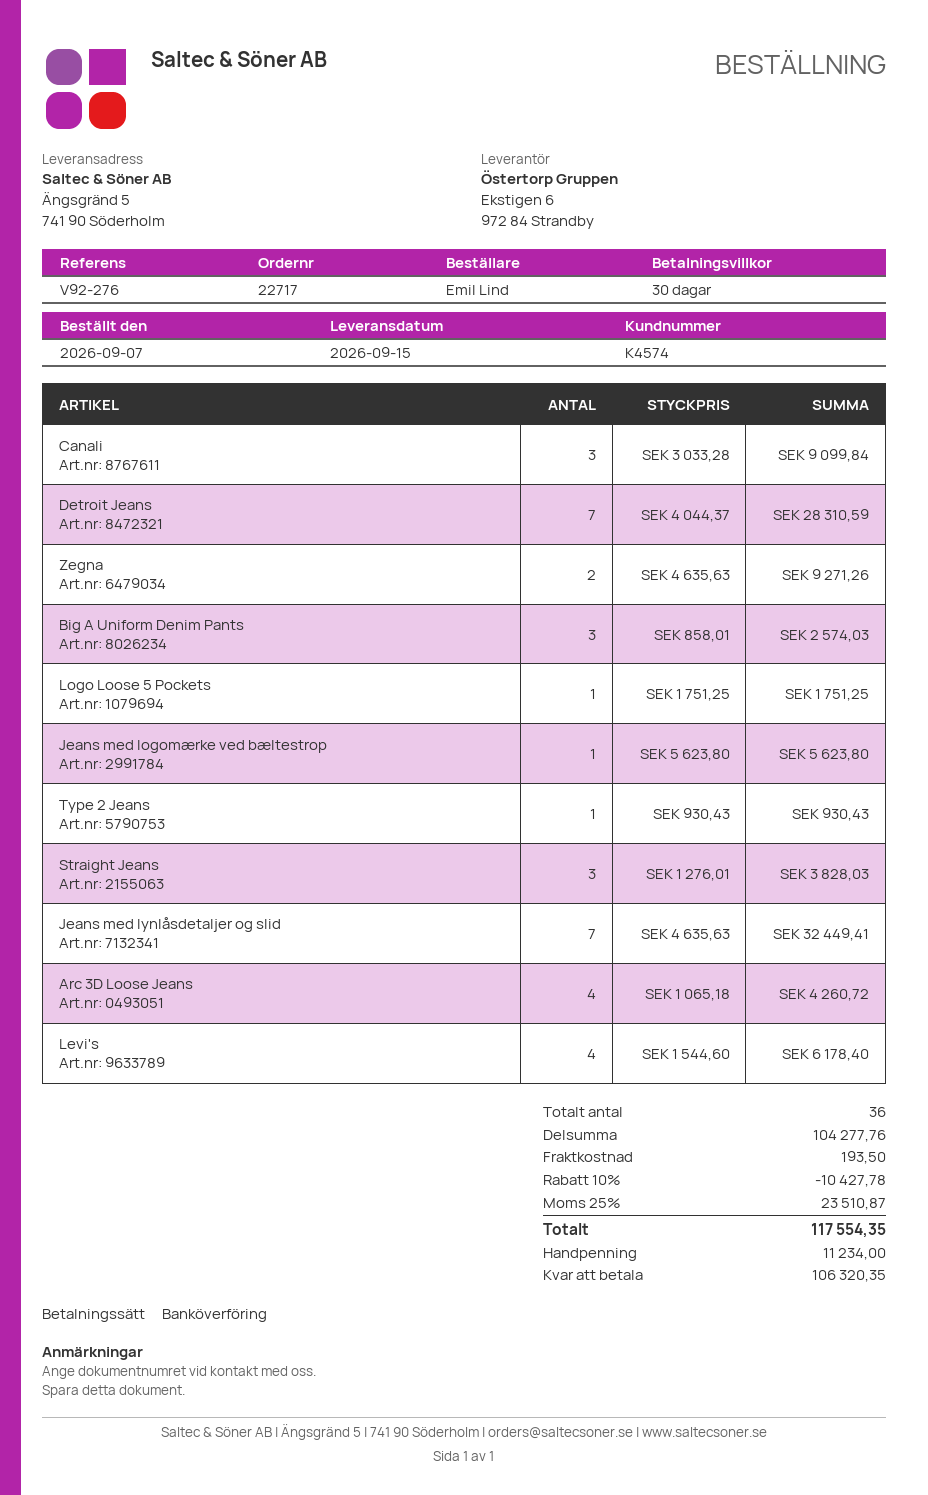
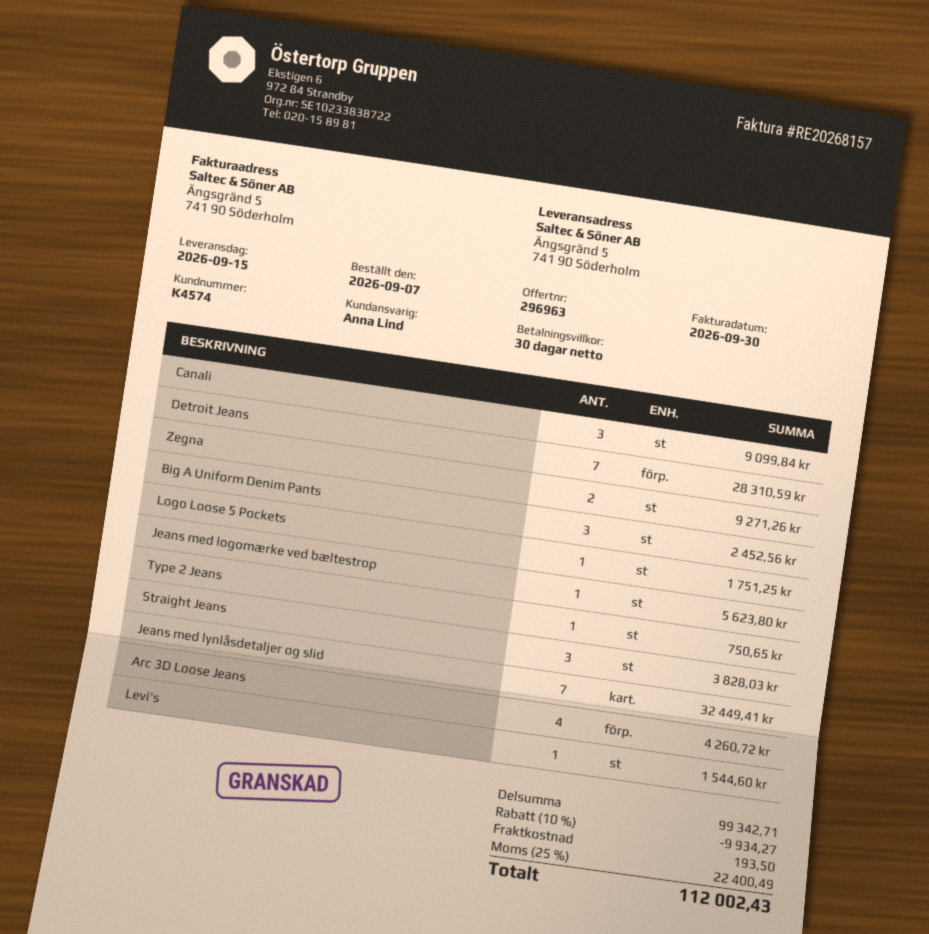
Big A Uniform Denim Pants: 3 for 2574.03 -> 3 for 2452.56
Type 2 Jeans: 1 for 930.43 -> 1 for 750.65
Levi's: 4 for 6178.40 -> 1 for 1544.60
subtotal: 104277.76 -> 99342.71
discount: 10% = 10427.78 -> 10% = 9934.27
tax: 25% = 23510.87 -> 25% = 22400.49
total: 117554.35 -> 112002.43

